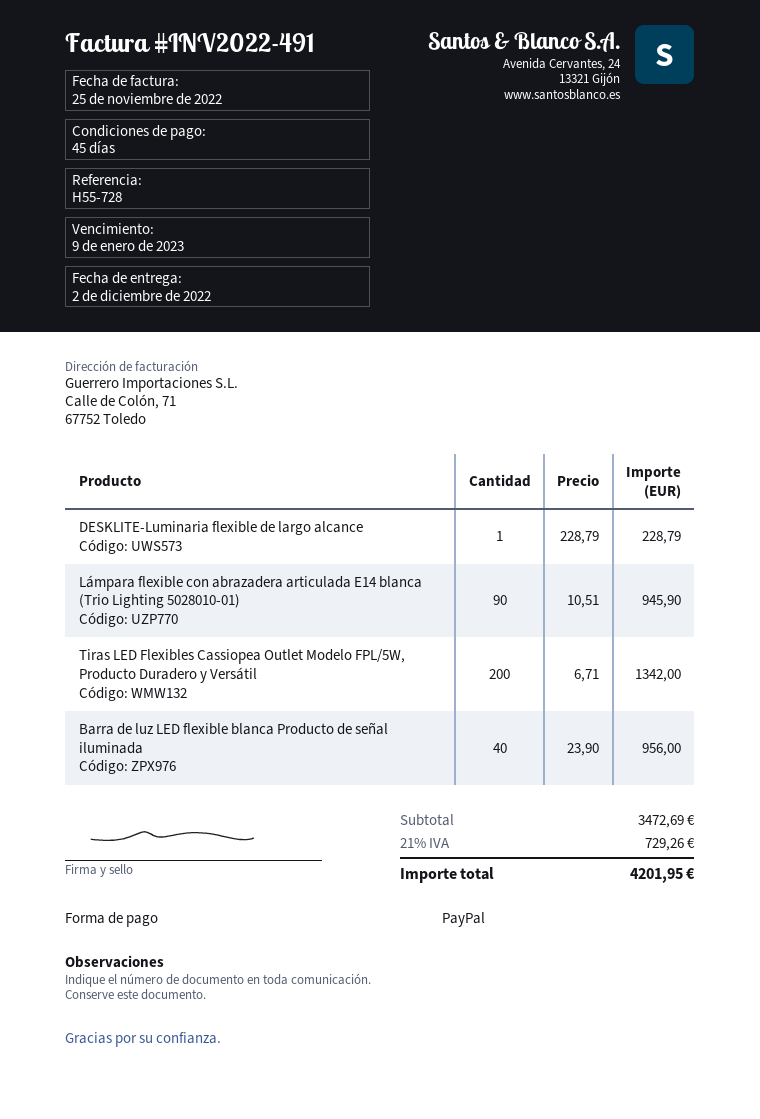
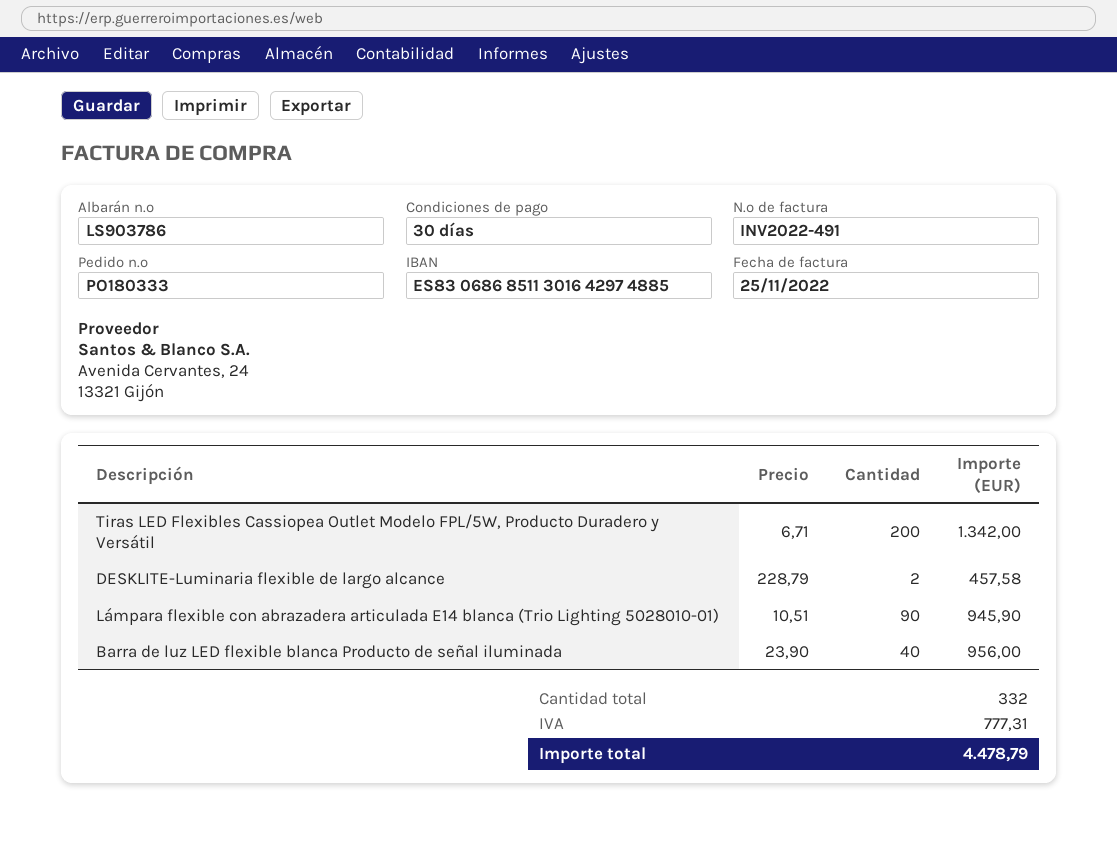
payment terms: 45 days -> 30 days
DESKLITE-Luminaria flexible de largo alcance: 1 x 228.79 = 228.79 -> 2 x 228.79 = 457.58
tax: 729.26 -> 777.31
total: 4201.95 -> 4478.79

